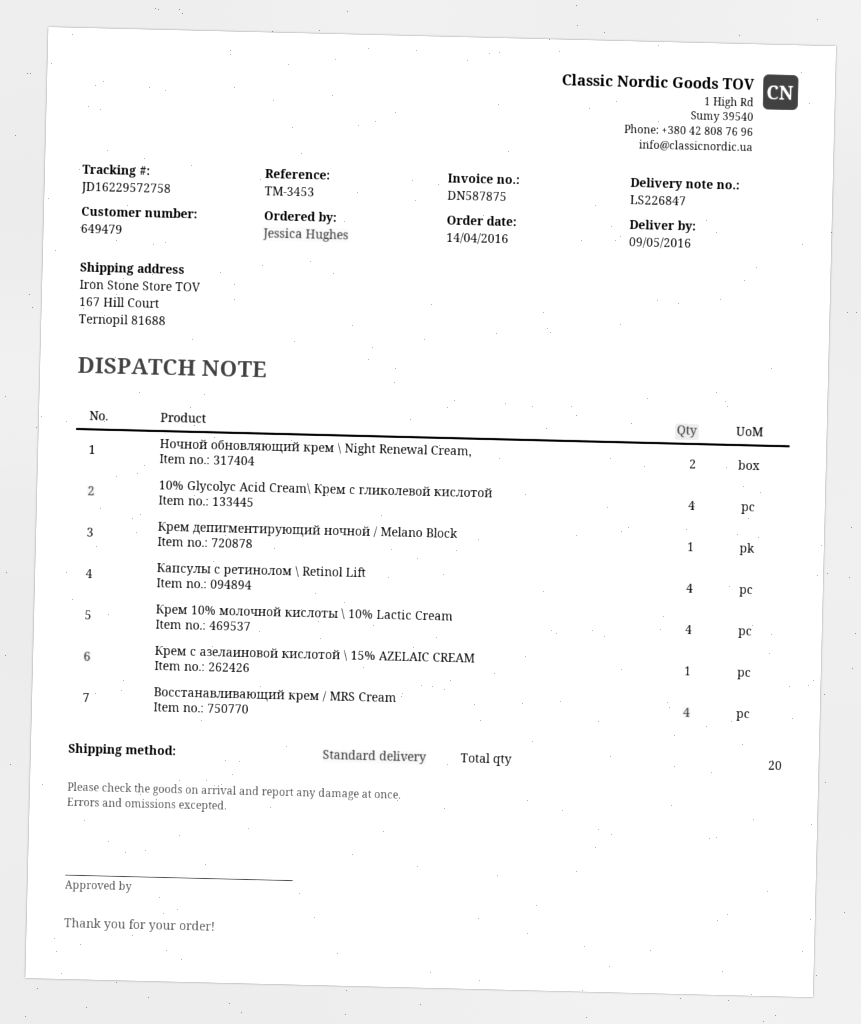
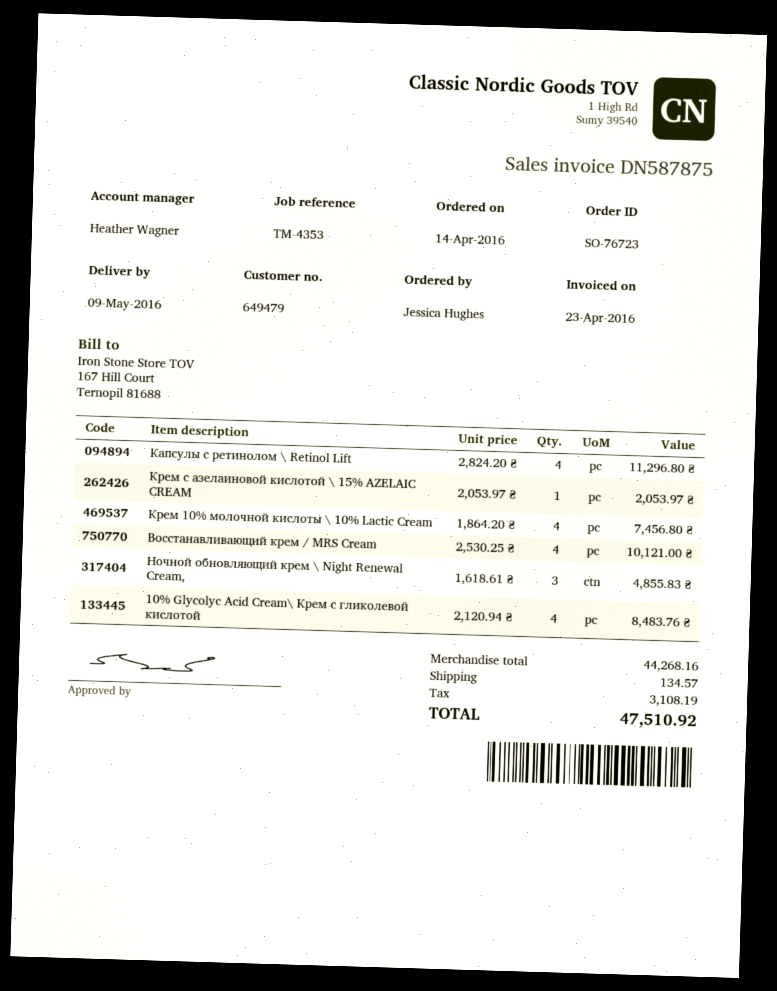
reference: TM-3453 -> TM-4353
Ночной обновляющий крем \ Night Renewal Cream,: 2 -> 3
Крем депигментирующий ночной / Melano Block: 1 -> none

